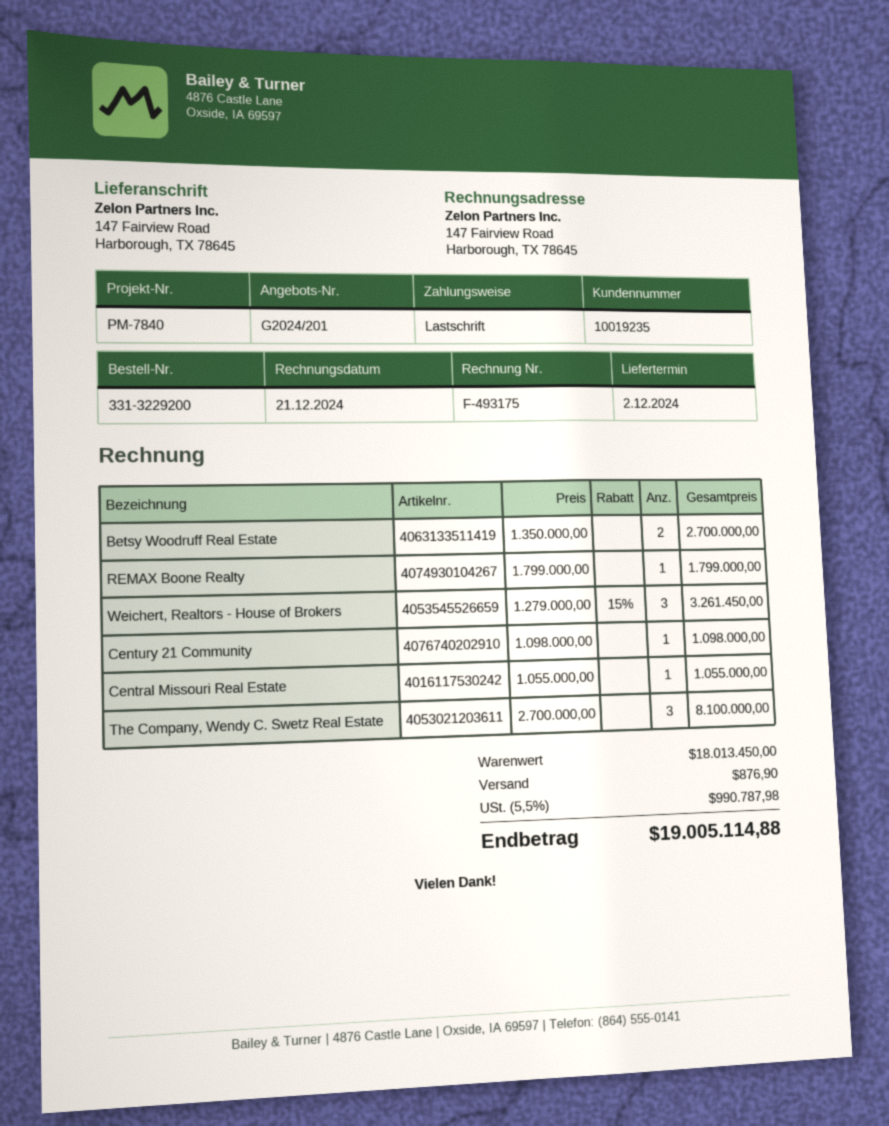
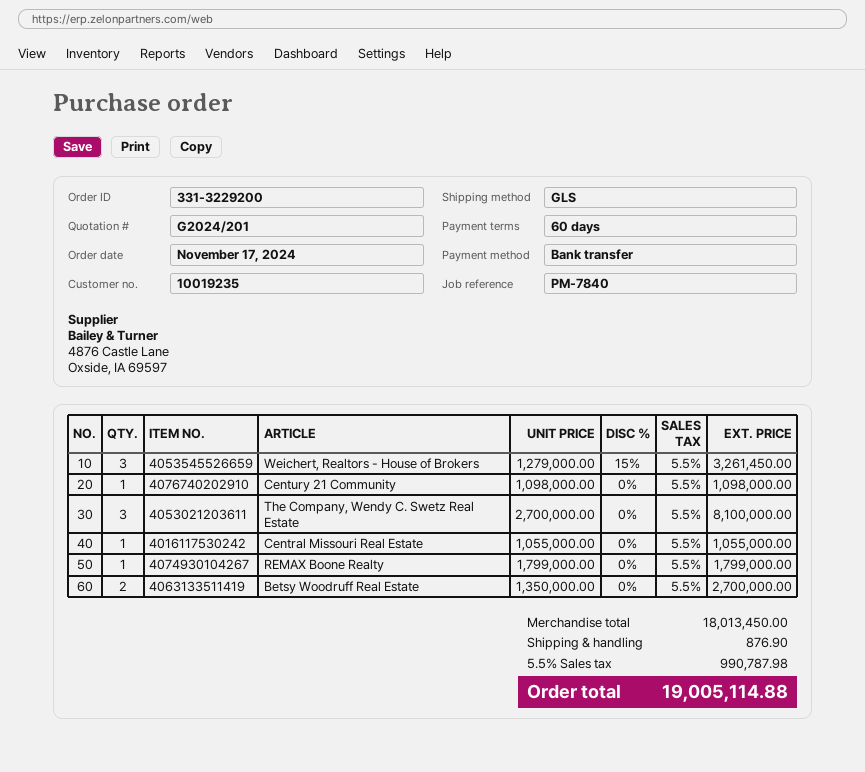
payment method: direct debit -> bank transfer

